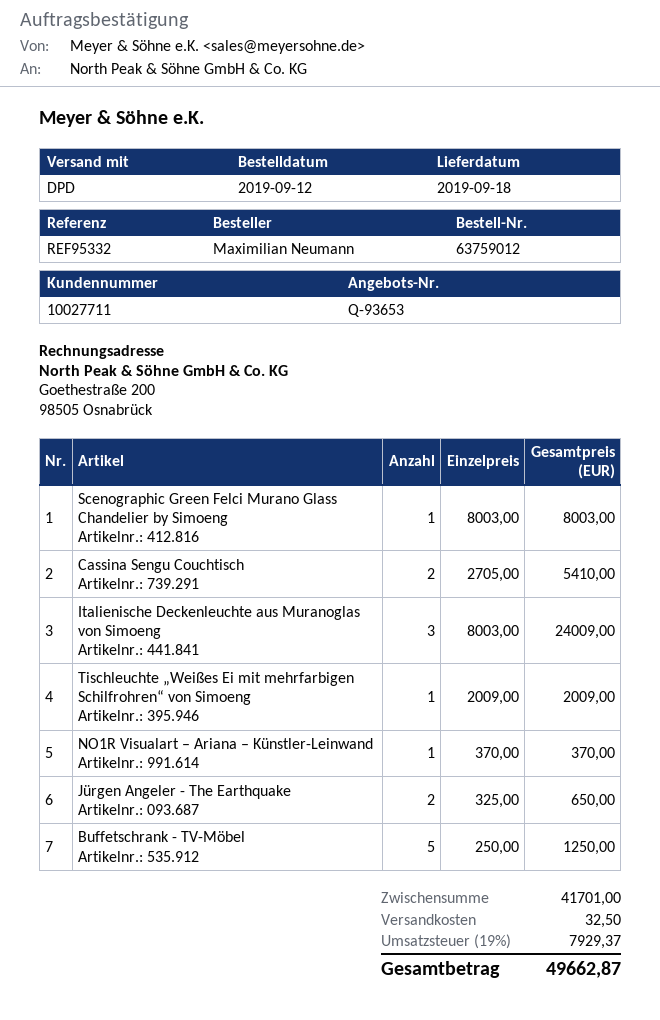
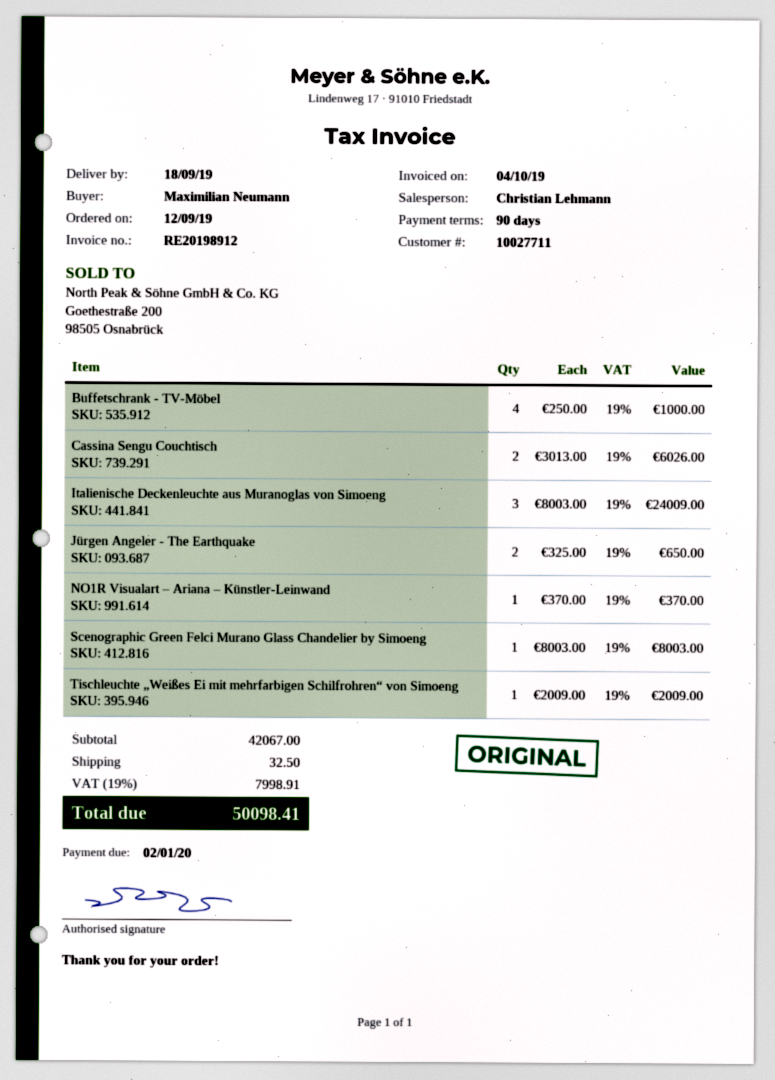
Cassina Sengu Couchtisch: 2 x 2705.00 = 5410.00 -> 2 x 3013.00 = 6026.00
Buffetschrank - TV-Möbel: 5 x 250.00 = 1250.00 -> 4 x 250.00 = 1000.00
subtotal: 41701.00 -> 42067.00
tax: 19% = 7929.37 -> 19% = 7998.91
total: 49662.87 -> 50098.41

